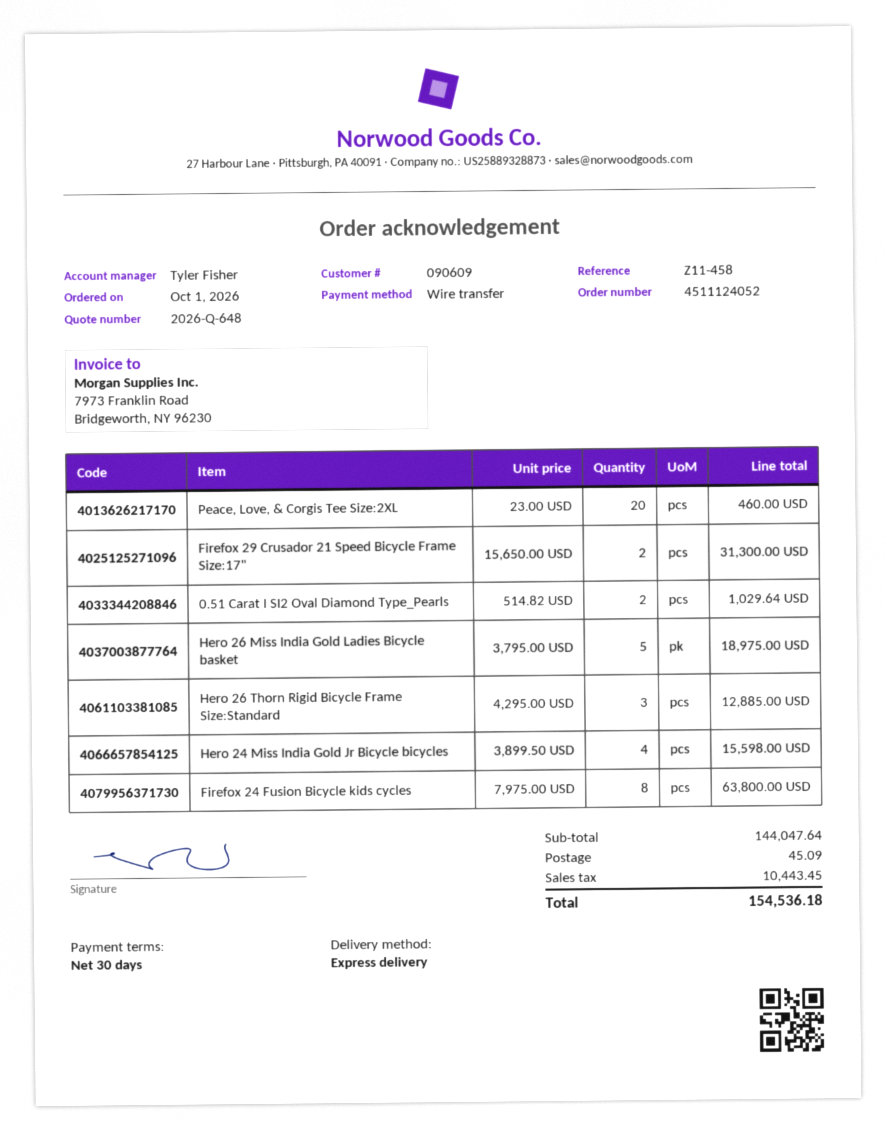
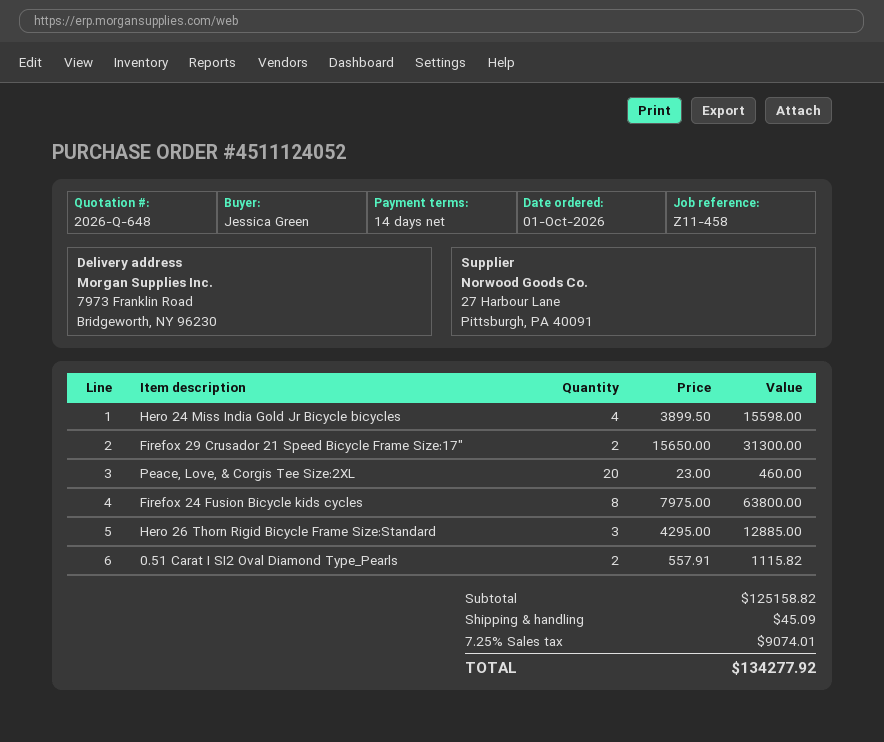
payment terms: 30 days -> 14 days
0.51 Carat I SI2 Oval Diamond Type_Pearls: 2 x 514.82 = 1029.64 -> 2 x 557.91 = 1115.82
Hero 26 Miss India Gold Ladies Bicycle basket: 5 x 3795.00 = 18975.00 -> none
subtotal: 144047.64 -> 125158.82
tax: 10443.45 -> 9074.01
total: 154536.18 -> 134277.92

